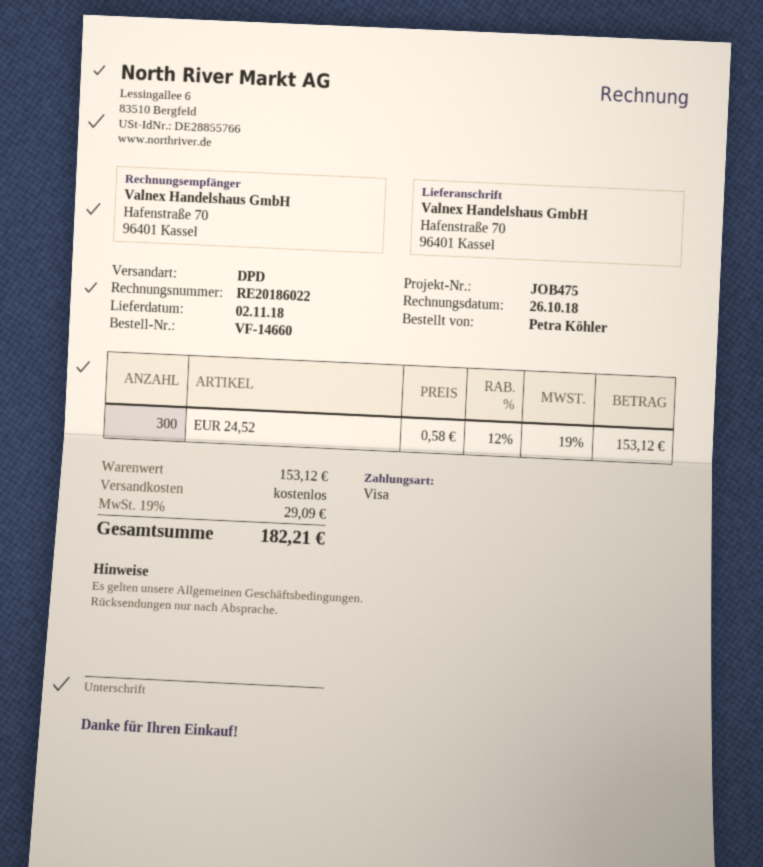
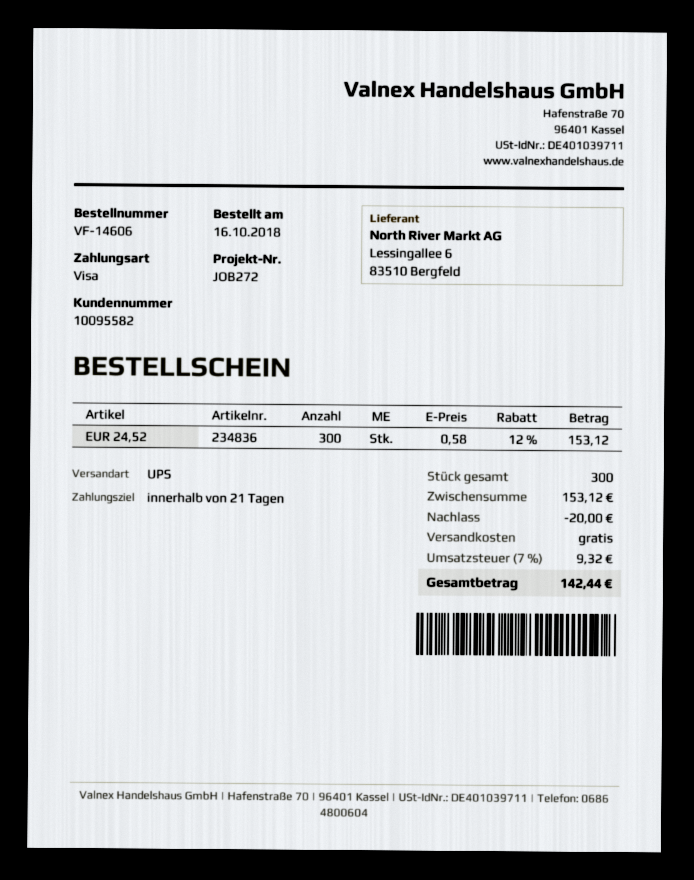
order number: VF-14660 -> VF-14606
reference: JOB475 -> JOB272
shipping method: DPD -> UPS
discount: none -> 20.00
tax: 19% = 29.09 -> 7% = 9.32
total: 182.21 -> 142.44

